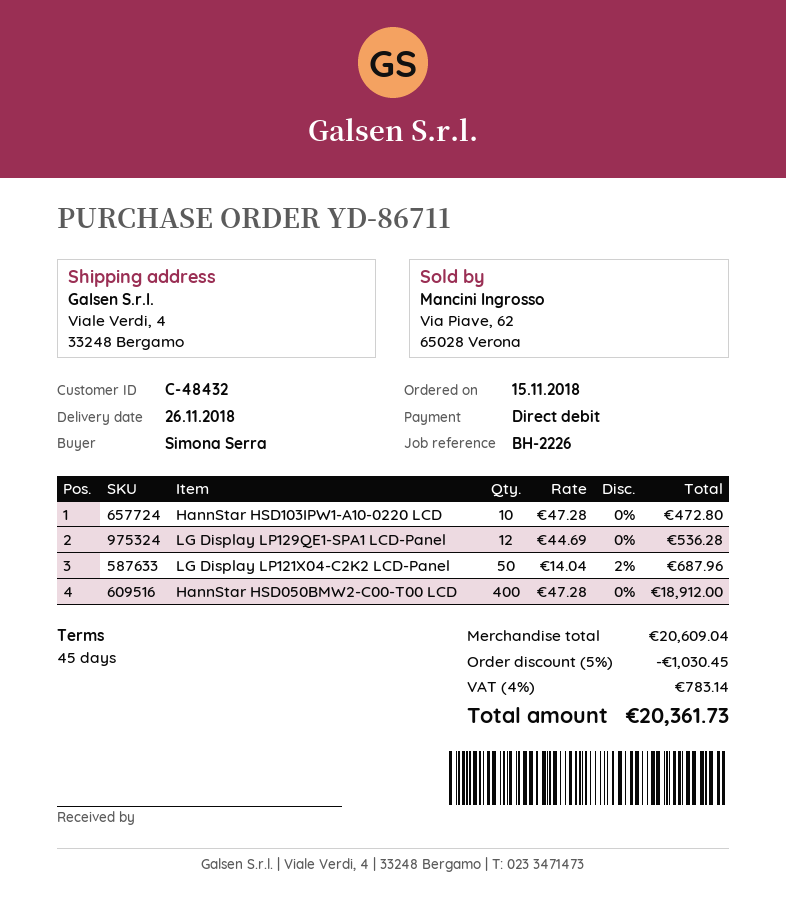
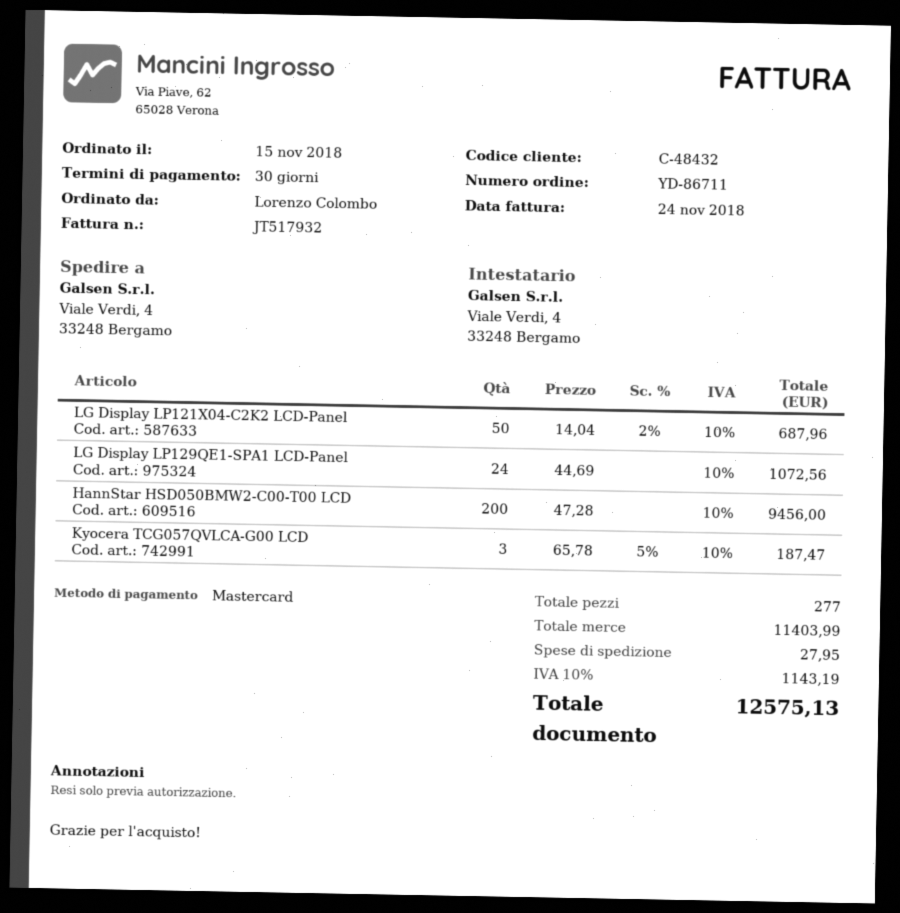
payment terms: 45 days -> 30 days
ordered by: Simona Serra -> Lorenzo Colombo
payment method: direct debit -> Mastercard
HannStar HSD103IPW1-A10-0220 LCD: 10 x 47.28 = 472.80 -> none
LG Display LP129QE1-SPA1 LCD-Panel: 12 x 44.69 = 536.28 -> 24 x 44.69 = 1072.56
HannStar HSD050BMW2-C00-T00 LCD: 400 x 47.28 = 18912.00 -> 200 x 47.28 = 9456.00
Kyocera TCG057QVLCA-G00 LCD: none -> 3 x 65.78 - 5% = 187.47
subtotal: 20609.04 -> 11403.99
discount: 5% = 1030.45 -> none
shipping: none -> 27.95
tax: 4% = 783.14 -> 10% = 1143.19
total: 20361.73 -> 12575.13

